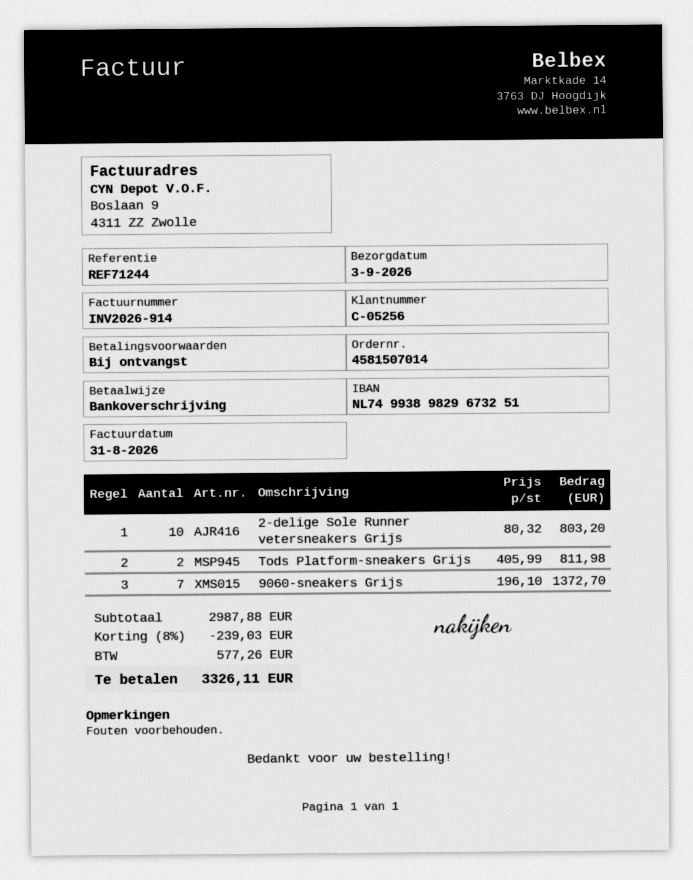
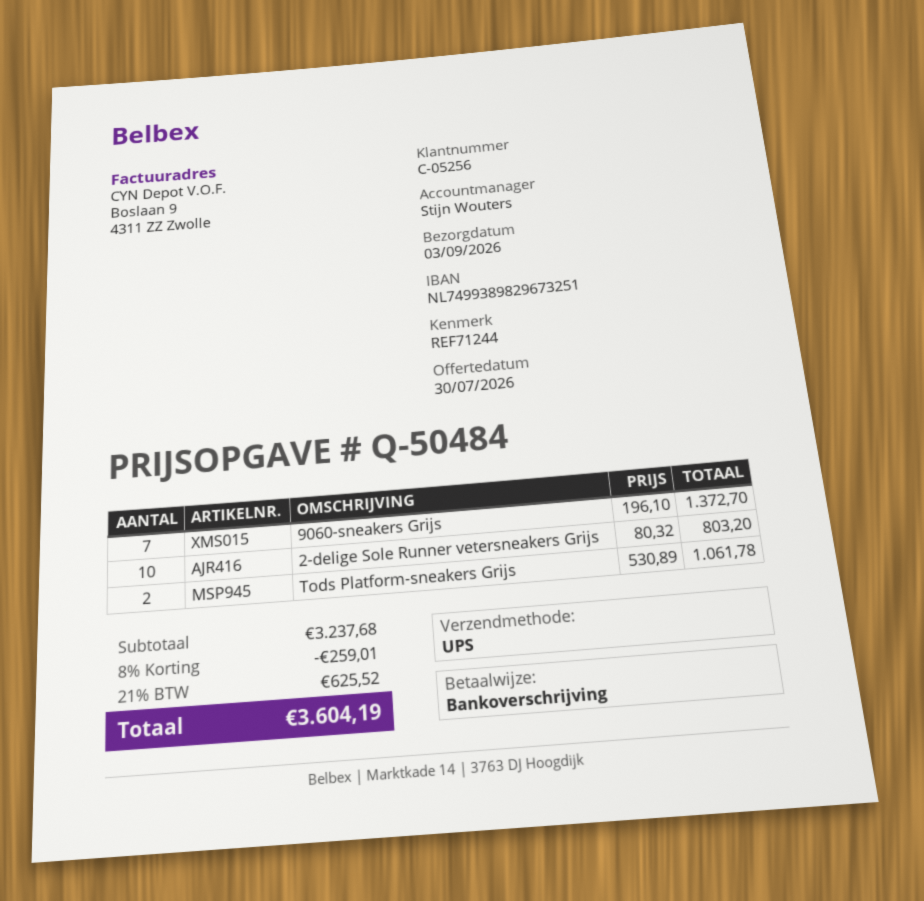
Tods Platform-sneakers Grijs: 2 x 405.99 = 811.98 -> 2 x 530.89 = 1061.78
subtotal: 2987.88 -> 3237.68
discount: 8% = 239.03 -> 8% = 259.01
tax: 577.26 -> 625.52
total: 3326.11 -> 3604.19

